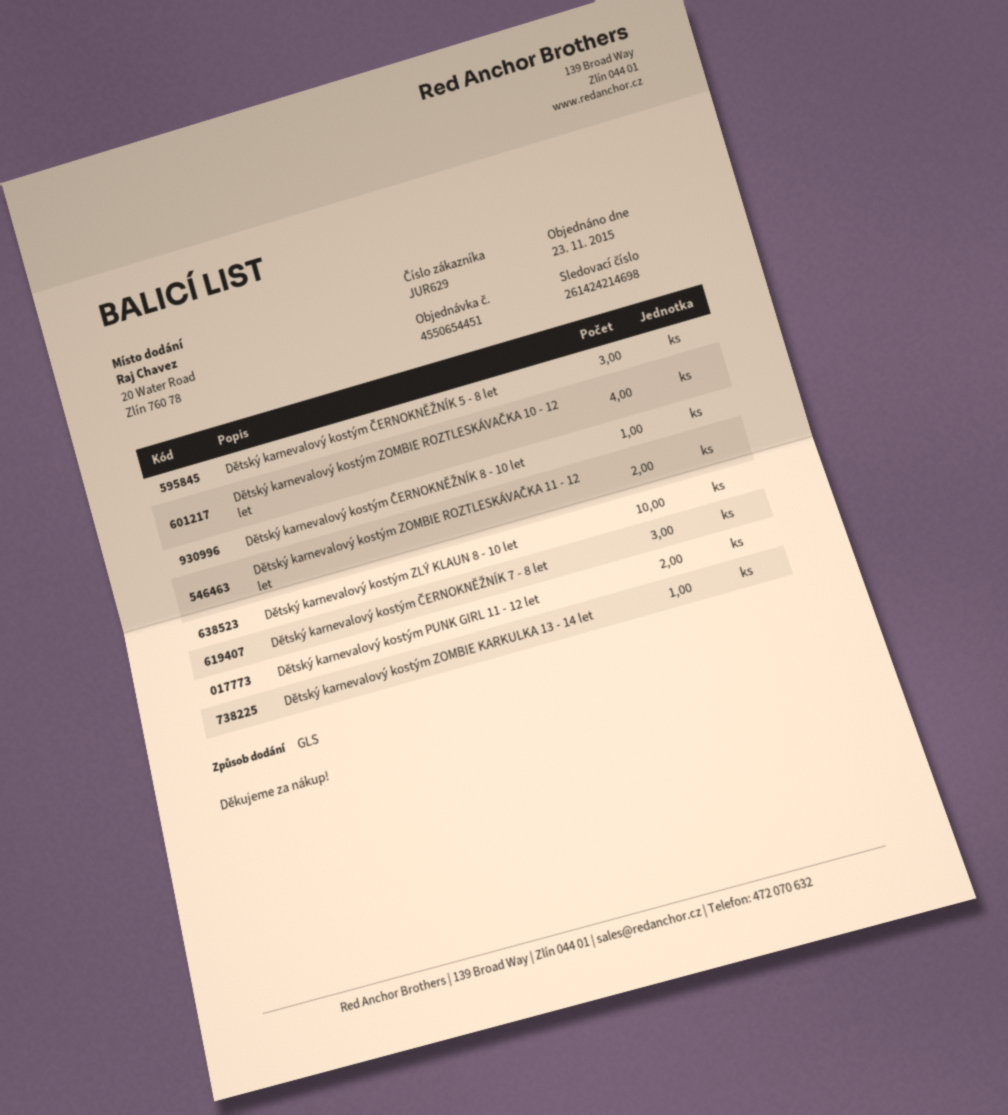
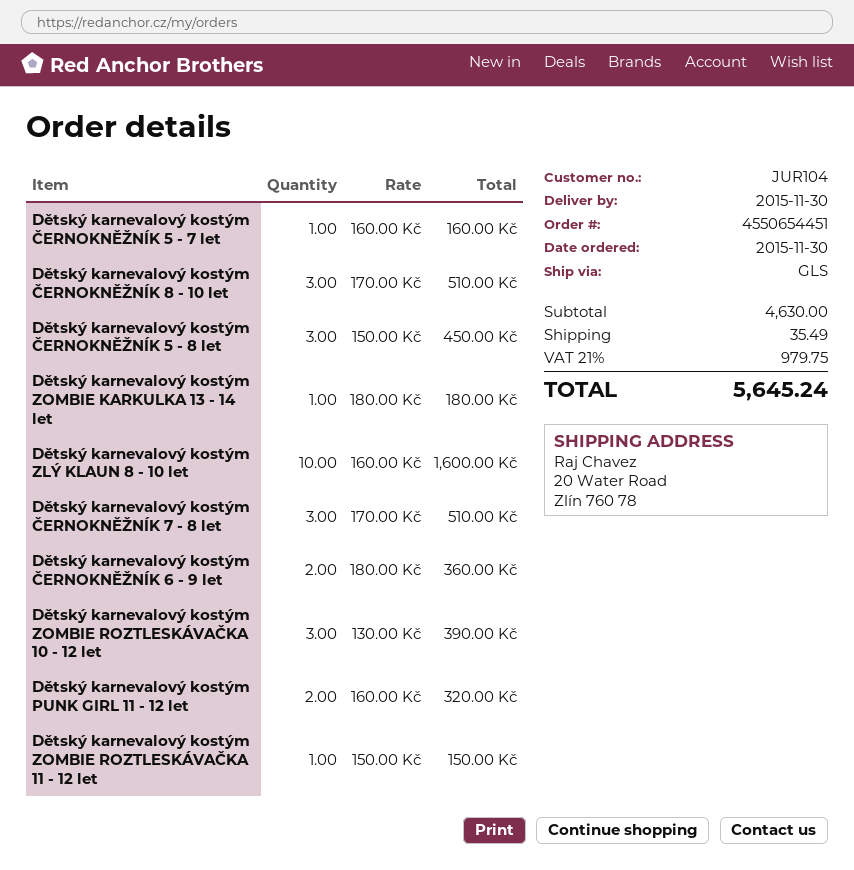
order date: 2015-11-23 -> 2015-11-30
customer number: JUR629 -> JUR104
Dětský karnevalový kostým ZOMBIE ROZTLESKÁVAČKA 10 - 12 let: 4 -> 3
Dětský karnevalový kostým ČERNOKNĚŽNÍK 8 - 10 let: 1 -> 3
Dětský karnevalový kostým ZOMBIE ROZTLESKÁVAČKA 11 - 12 let: 2 -> 1
Dětský karnevalový kostým ČERNOKNĚŽNÍK 5 - 7 let: none -> 1
Dětský karnevalový kostým ČERNOKNĚŽNÍK 6 - 9 let: none -> 2

